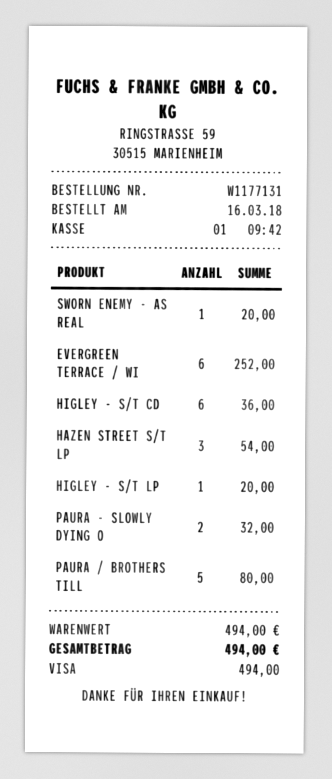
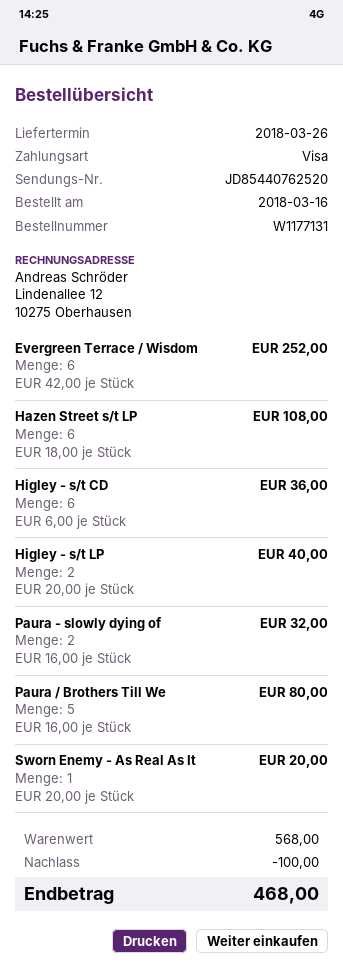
HAZEN STREET S/T LP: 3 for 54.00 -> 6 for 108.00
HIGLEY - S/T LP: 1 for 20.00 -> 2 for 40.00
subtotal: 494.00 -> 568.00
discount: none -> 100.00
total: 494.00 -> 468.00

